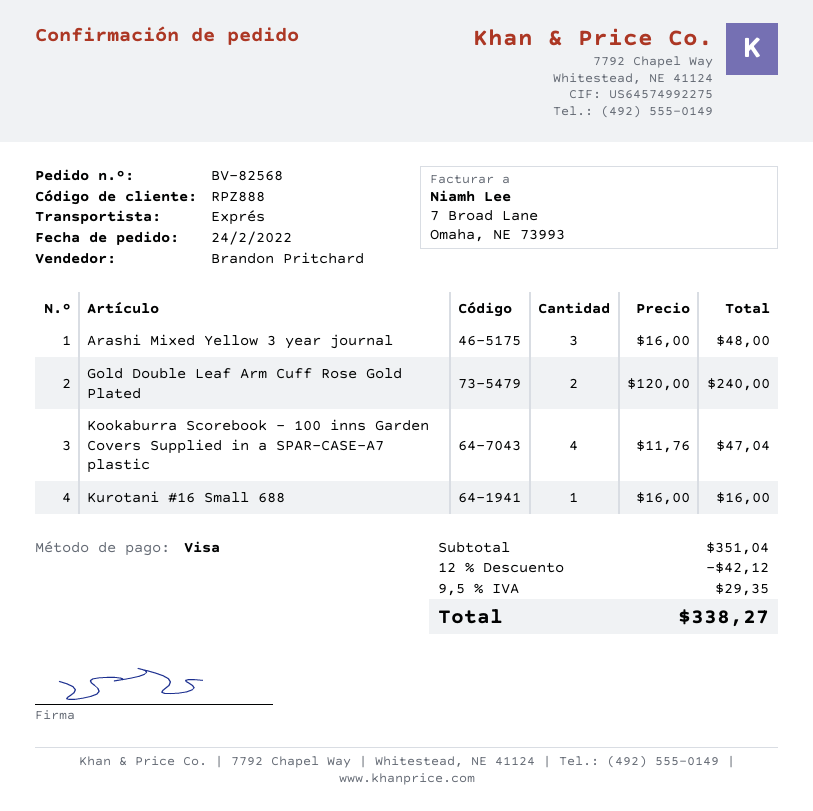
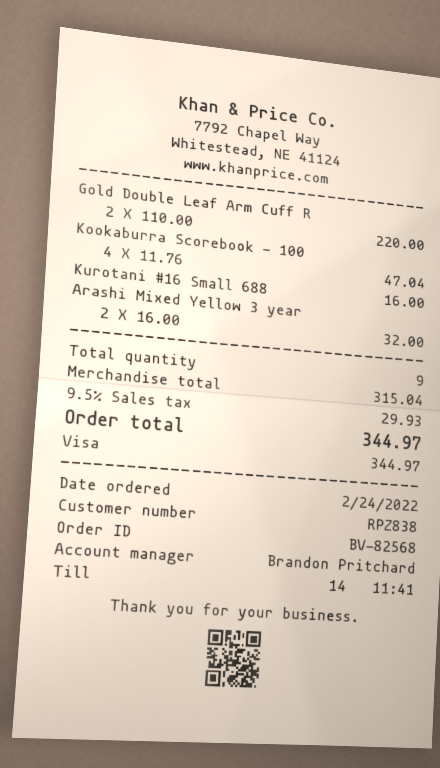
customer number: RPZ888 -> RPZ838
Arashi Mixed Yellow 3 year journal: 3 x 16.00 = 48.00 -> 2 x 16.00 = 32.00
Gold Double Leaf Arm Cuff Rose Gold Plated: 2 x 120.00 = 240.00 -> 2 x 110.00 = 220.00
subtotal: 351.04 -> 315.04
discount: 12% = 42.12 -> none
tax: 9.5% = 29.35 -> 9.5% = 29.93
total: 338.27 -> 344.97

